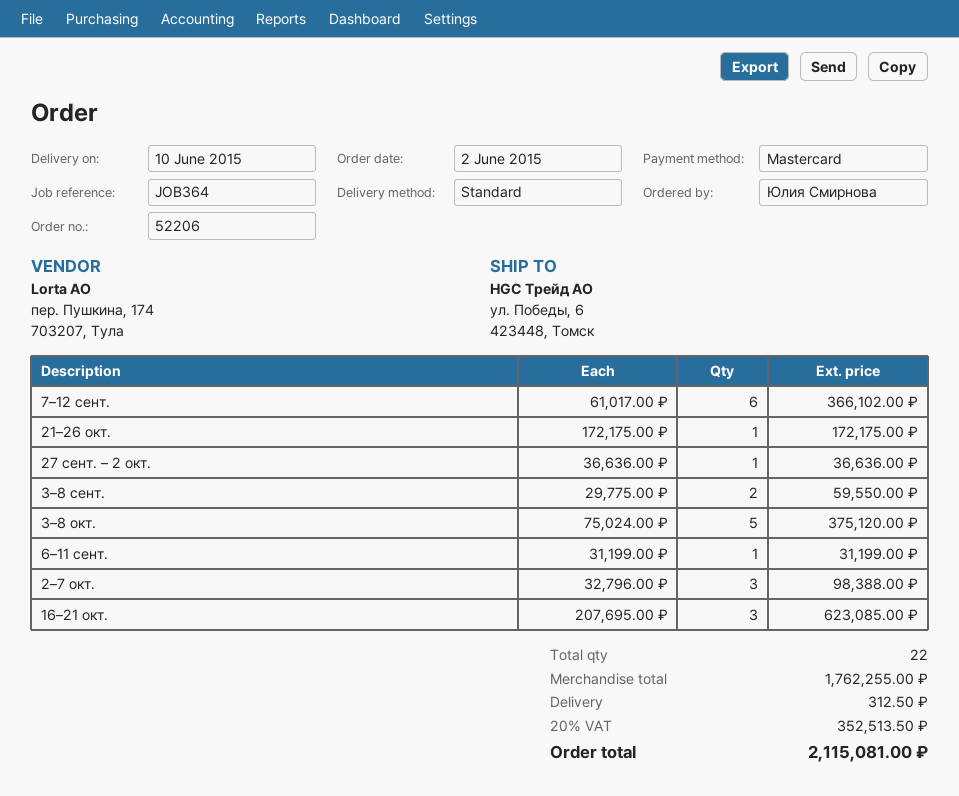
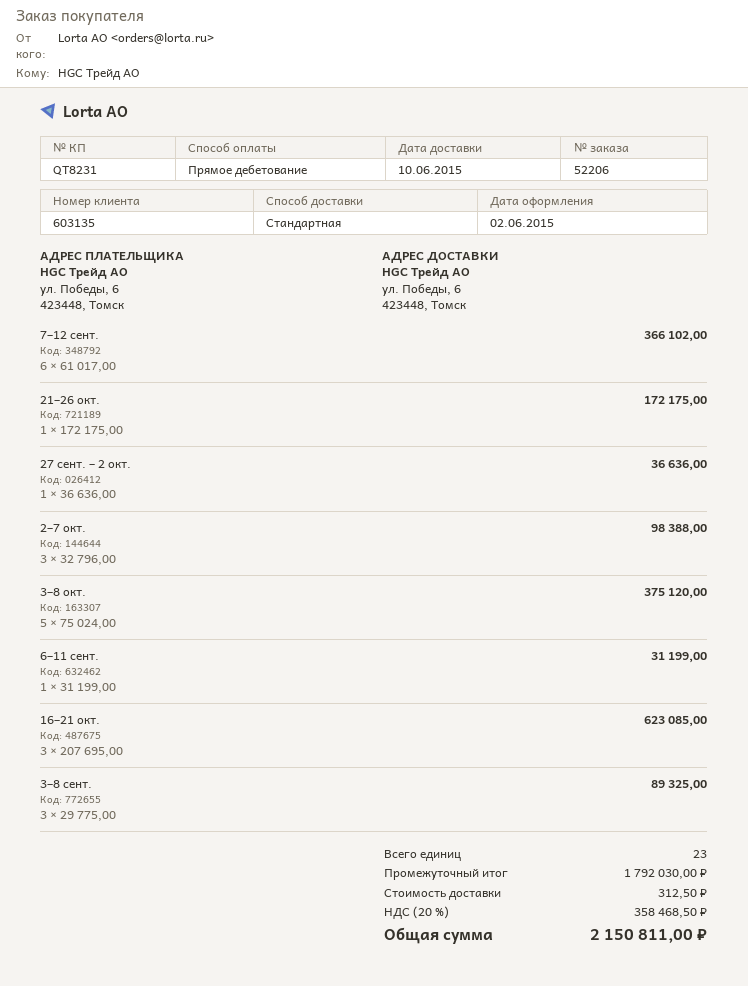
payment method: Mastercard -> direct debit
3–8 сент.: 2 x 29775.00 = 59550.00 -> 3 x 29775.00 = 89325.00
total quantity: 22 -> 23
subtotal: 1762255.00 -> 1792030.00
tax: 20% = 352513.50 -> 20% = 358468.50
total: 2115081.00 -> 2150811.00

